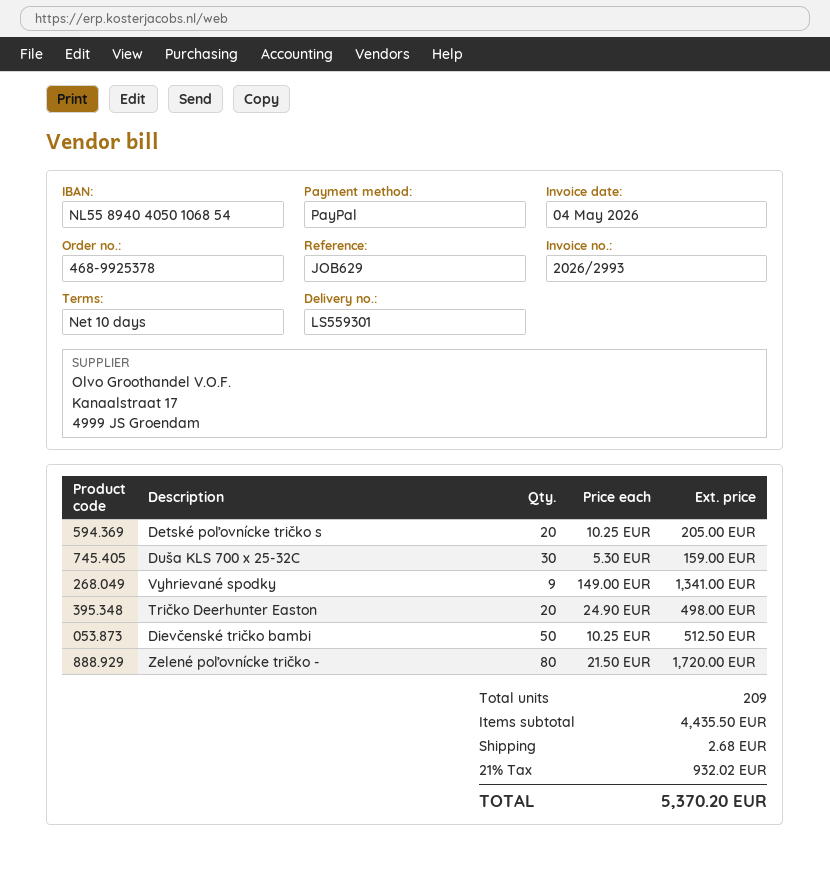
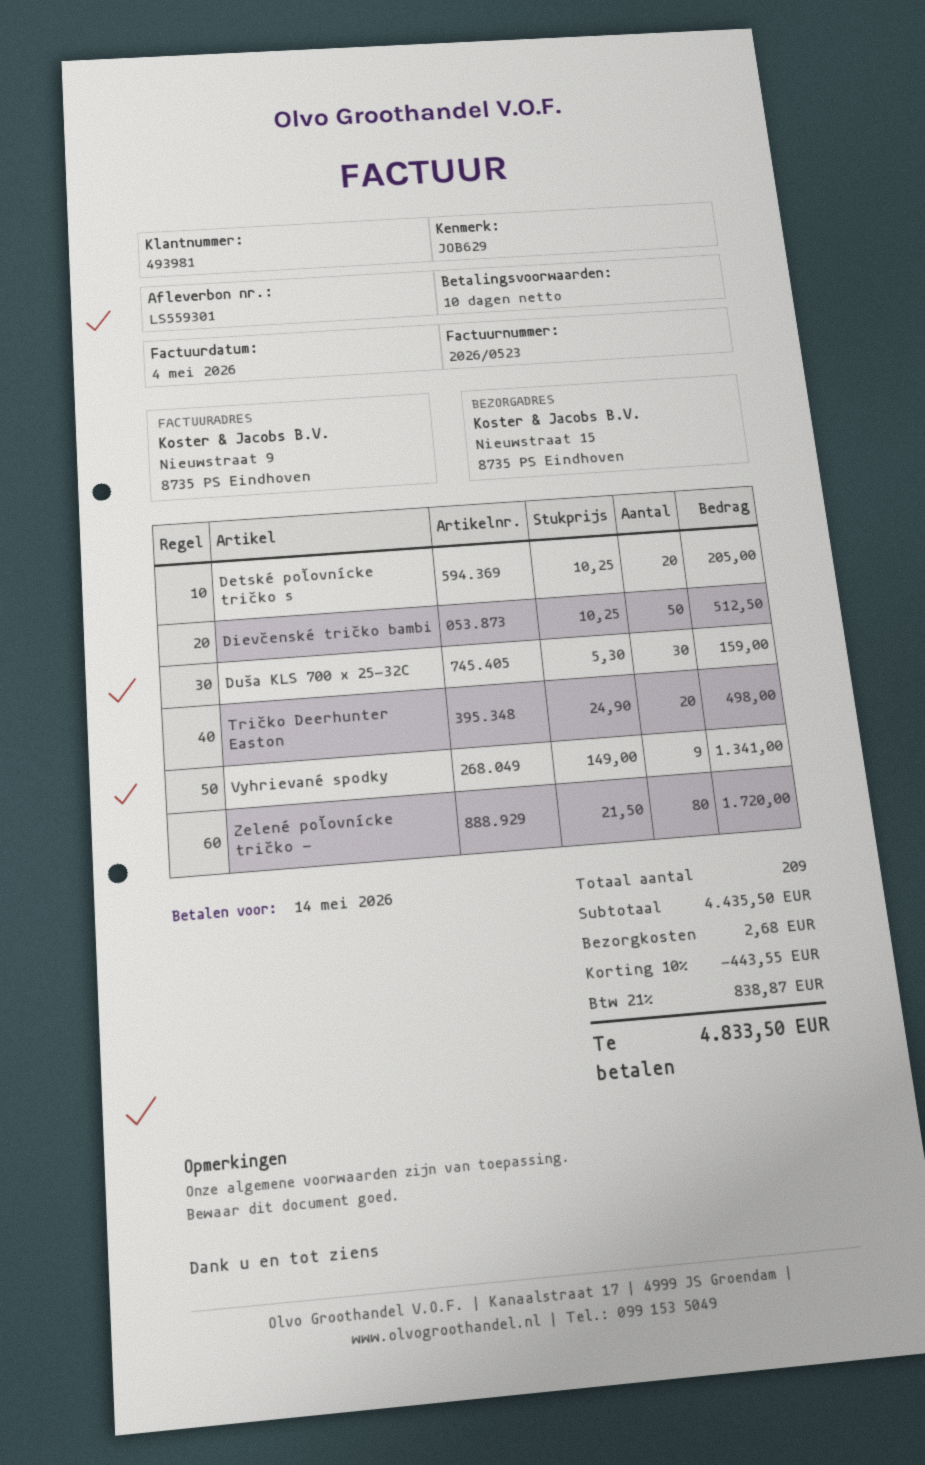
invoice number: 2026/2993 -> 2026/0523
discount: none -> 10% = 443.55
tax: 21% = 932.02 -> 21% = 838.87
total: 5370.20 -> 4833.50

